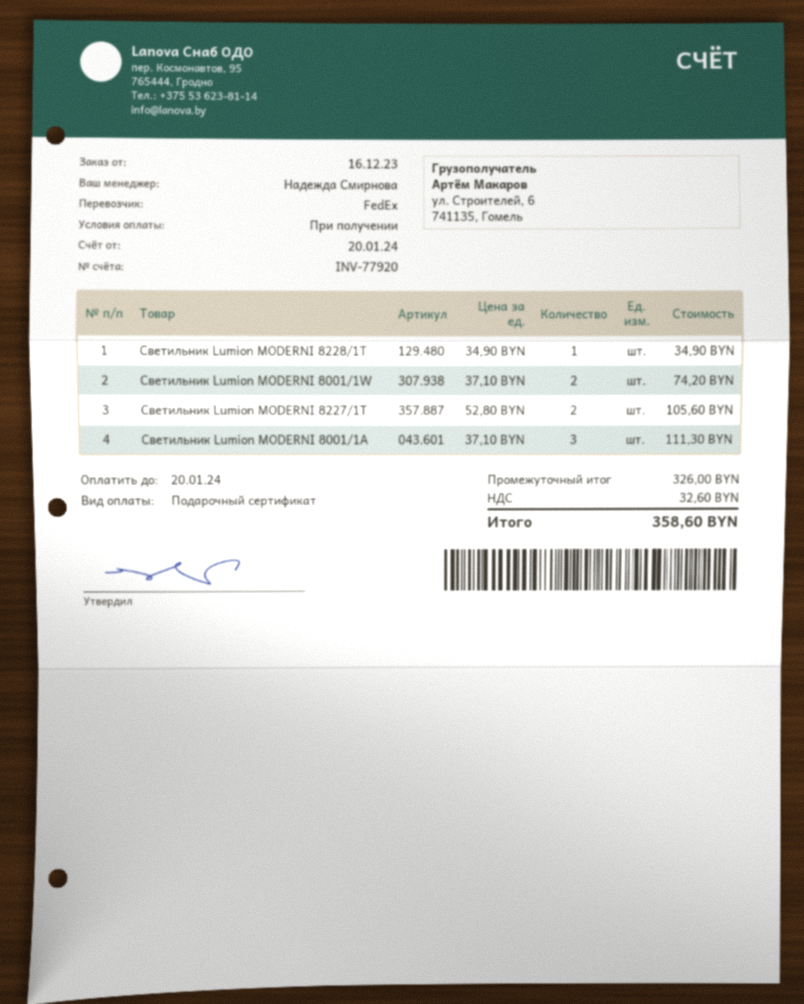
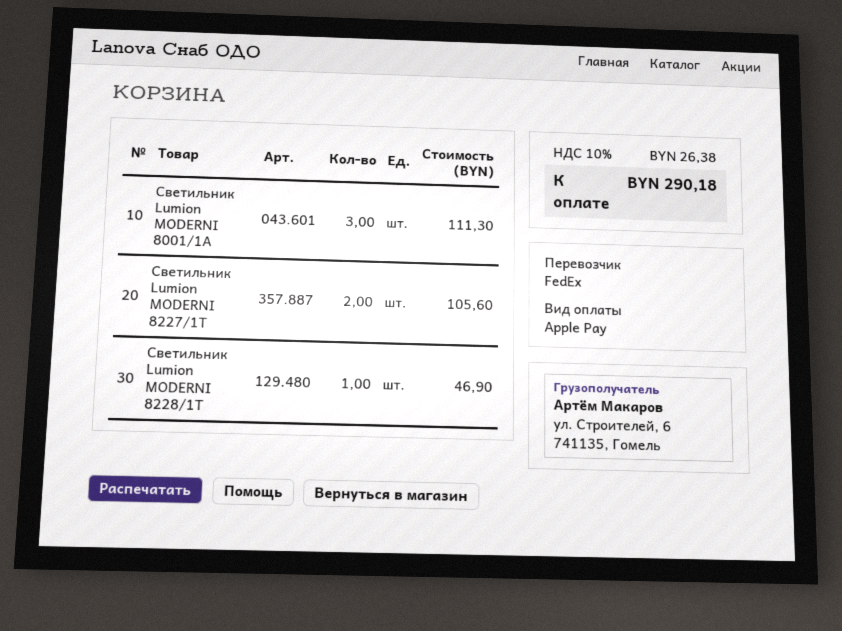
payment method: gift card -> Apple Pay
Светильник Lumion MODERNI 8228/1T: 1 for 34.90 -> 1 for 46.90
Светильник Lumion MODERNI 8001/1W: 2 for 74.20 -> none
tax: 32.60 -> 26.38
total: 358.60 -> 290.18

